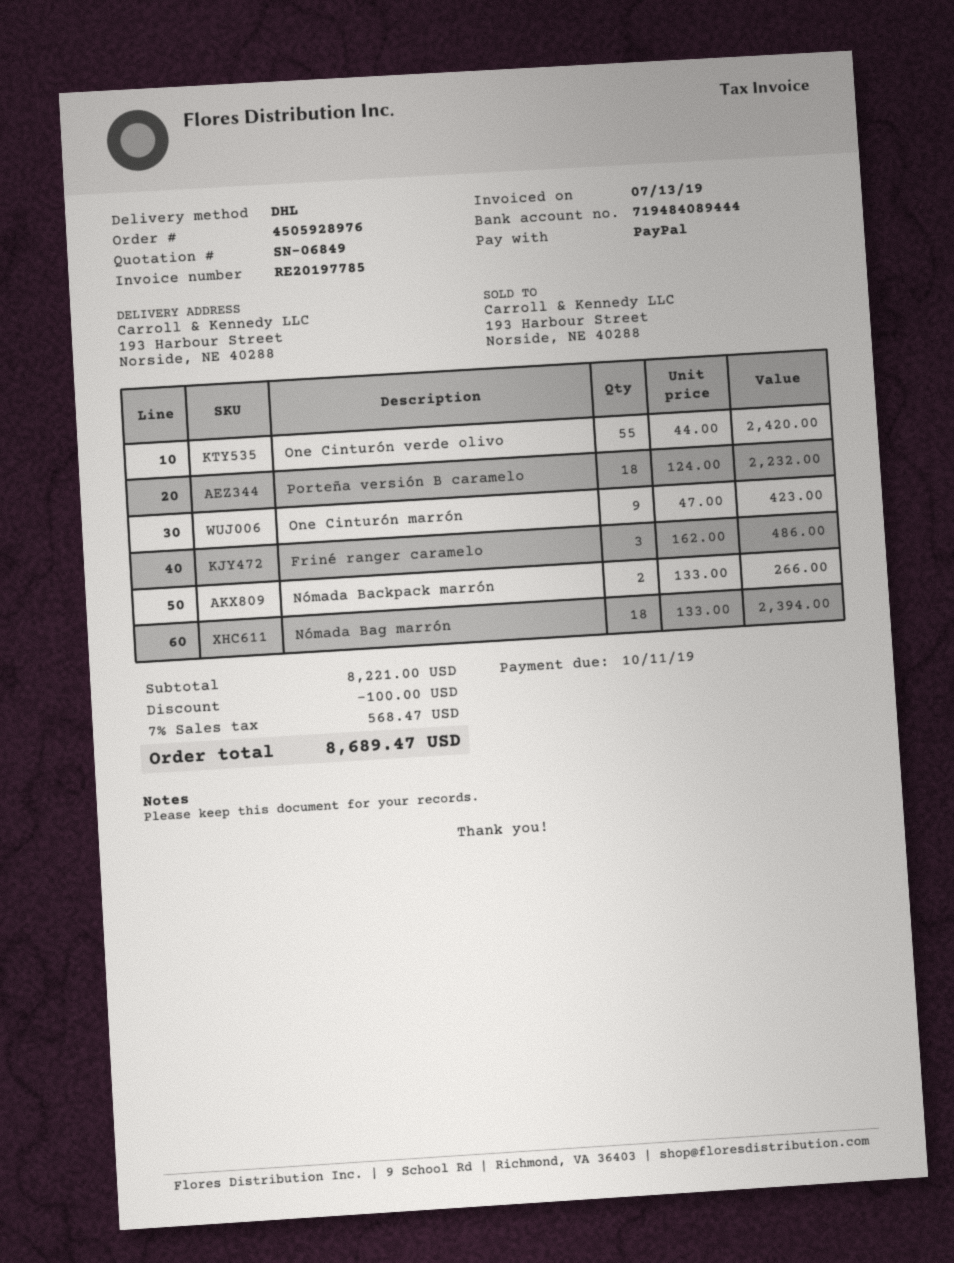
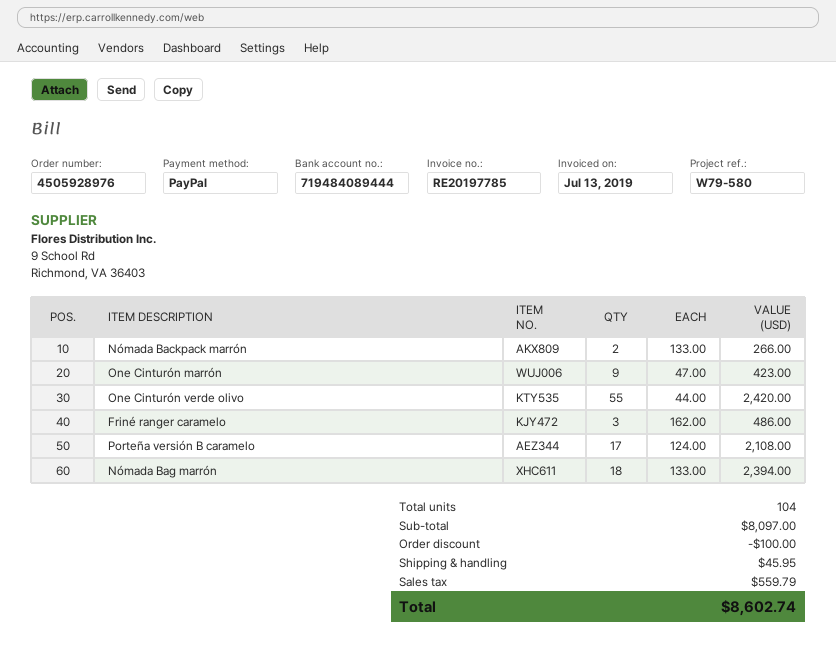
Porteña versión B caramelo: 18 x 124.00 = 2232.00 -> 17 x 124.00 = 2108.00
subtotal: 8221.00 -> 8097.00
shipping: none -> 45.95
tax: 568.47 -> 559.79
total: 8689.47 -> 8602.74

